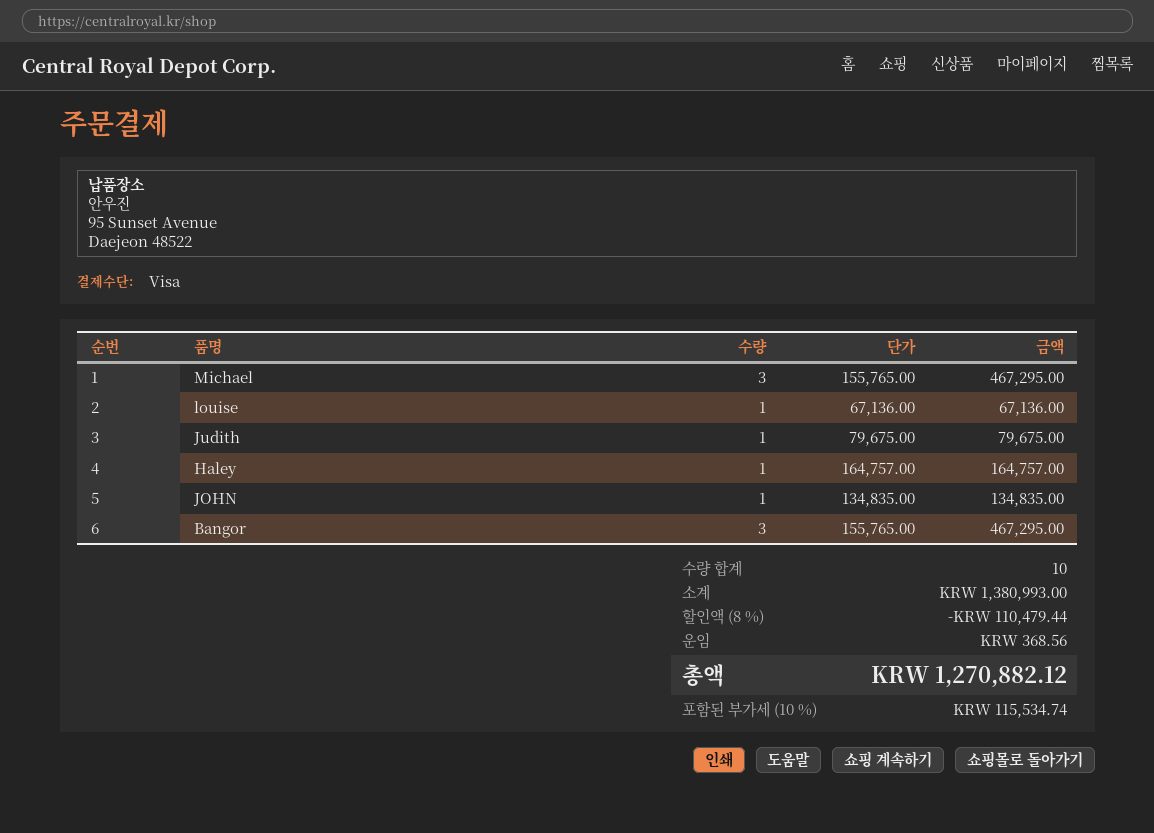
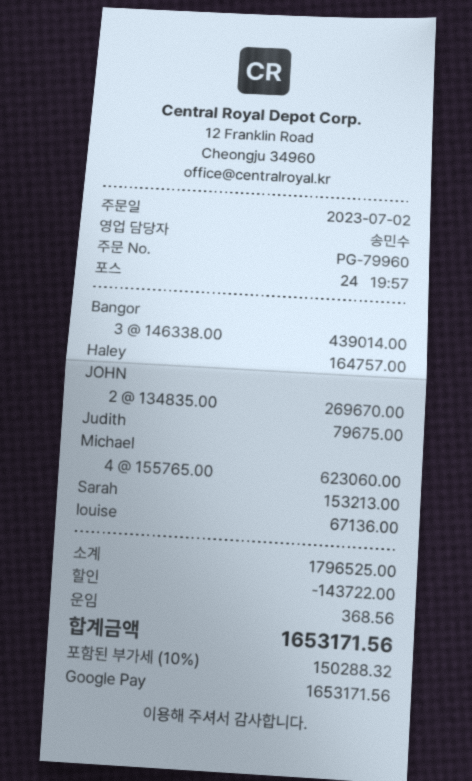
payment method: Visa -> Google Pay
Michael: 3 x 155765.00 = 467295.00 -> 4 x 155765.00 = 623060.00
JOHN: 1 x 134835.00 = 134835.00 -> 2 x 134835.00 = 269670.00
Bangor: 3 x 155765.00 = 467295.00 -> 3 x 146338.00 = 439014.00
Sarah: none -> 1 x 153213.00 = 153213.00
subtotal: 1380993.00 -> 1796525.00
discount: 110479.44 -> 143722.00
tax: 10% = 115534.74 -> 10% = 150288.32
total: 1270882.12 -> 1653171.56

